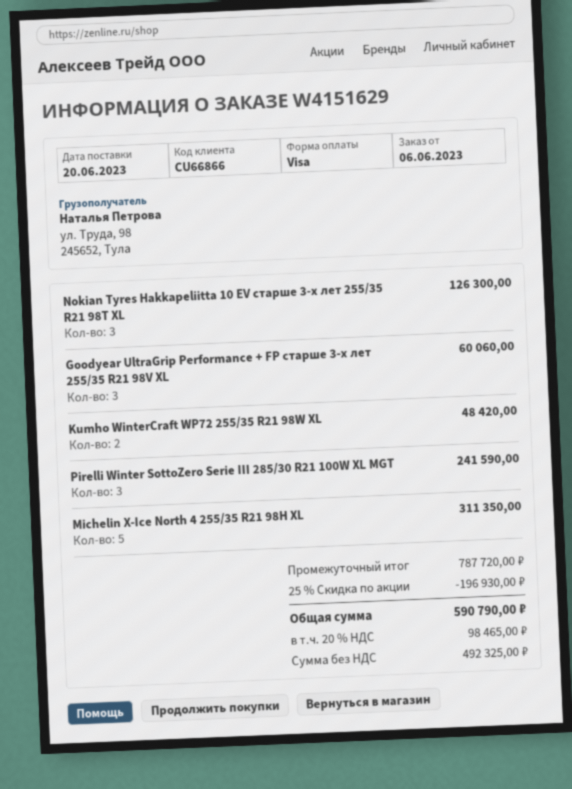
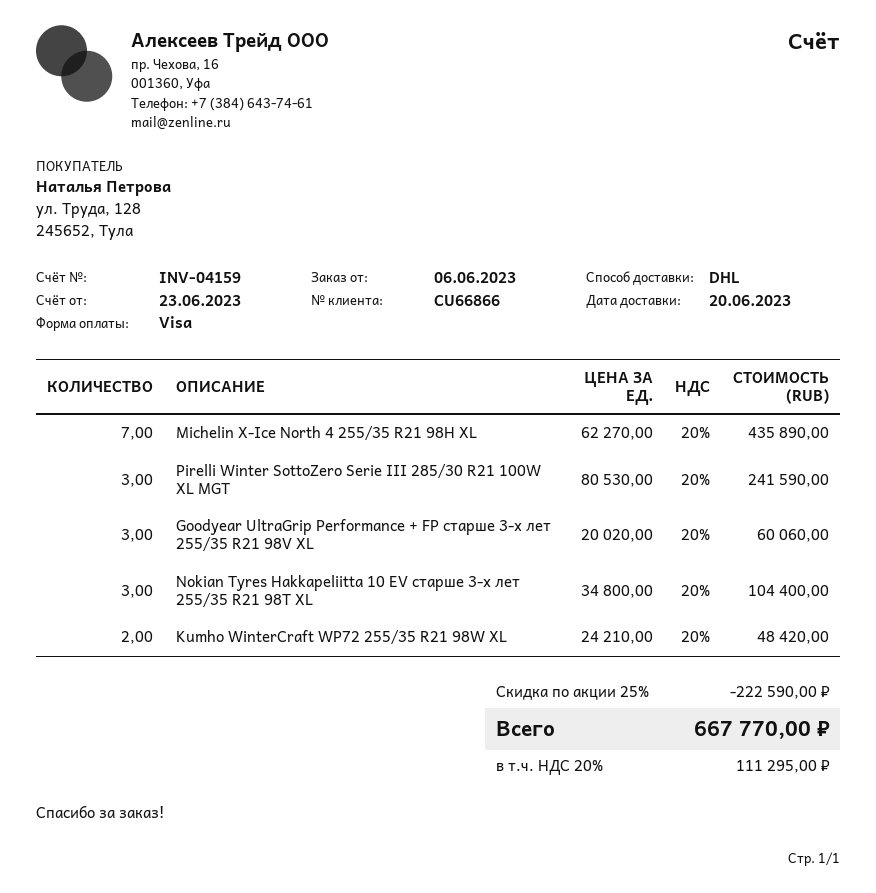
Nokian Tyres Hakkapeliitta 10 EV старше 3‑х лет 255/35 R21 98T XL: 3 for 126300.00 -> 3 for 104400.00
Michelin X‑Ice North 4 255/35 R21 98H XL: 5 for 311350.00 -> 7 for 435890.00
discount: 25% = 196930.00 -> 25% = 222590.00
tax: 20% = 98465.00 -> 20% = 111295.00
total: 590790.00 -> 667770.00

